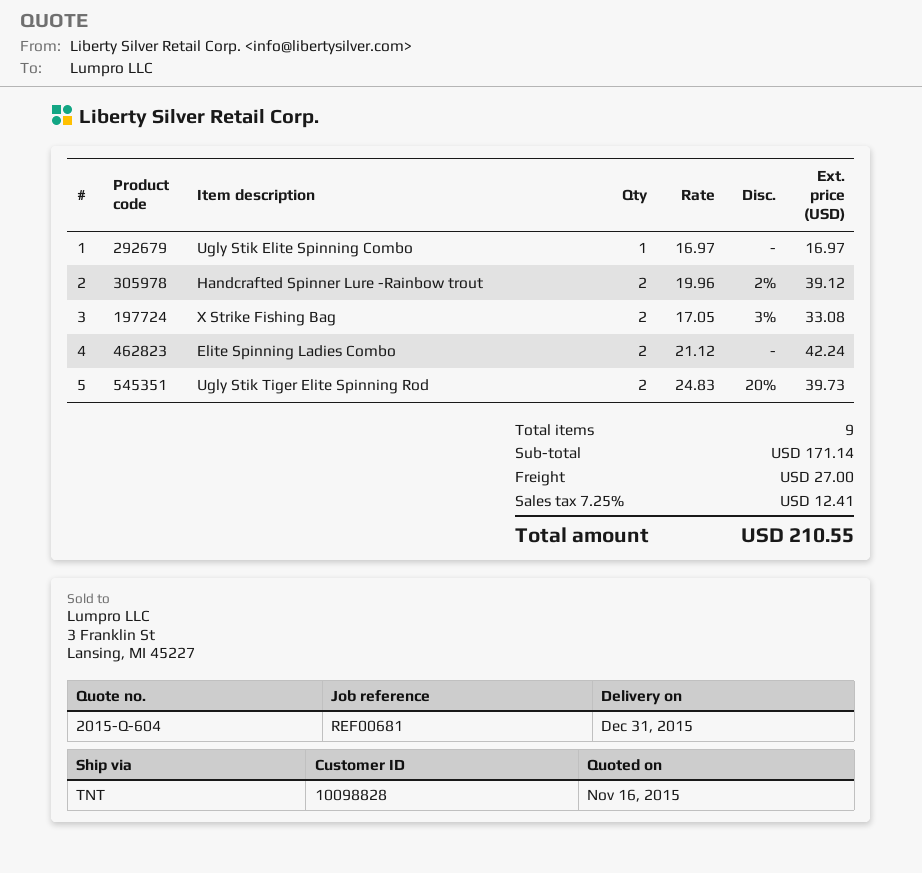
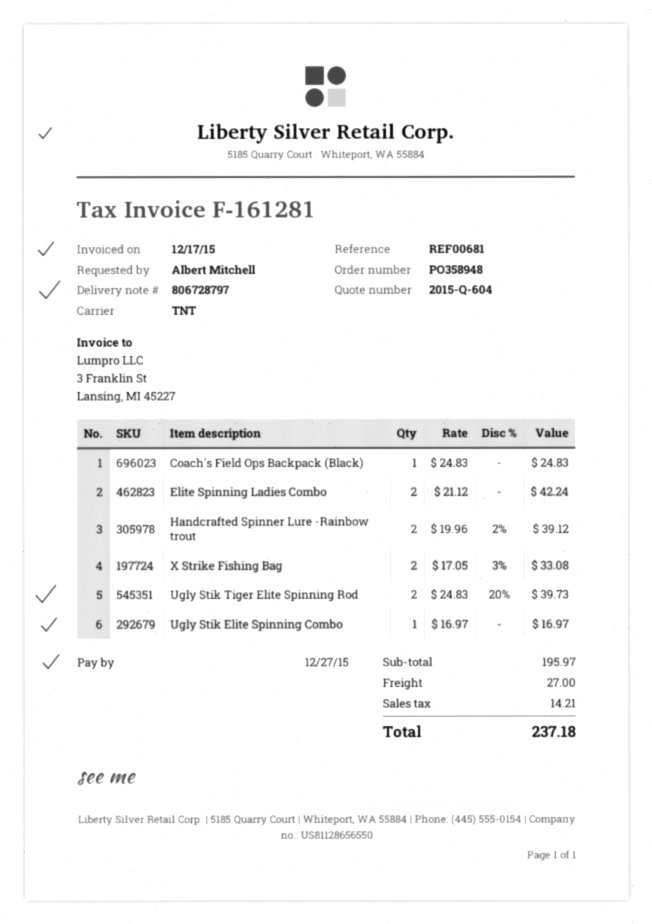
Coach's Field Ops Backpack (Black): none -> 1 x 24.83 = 24.83
subtotal: 171.14 -> 195.97
tax: 12.41 -> 14.21
total: 210.55 -> 237.18

